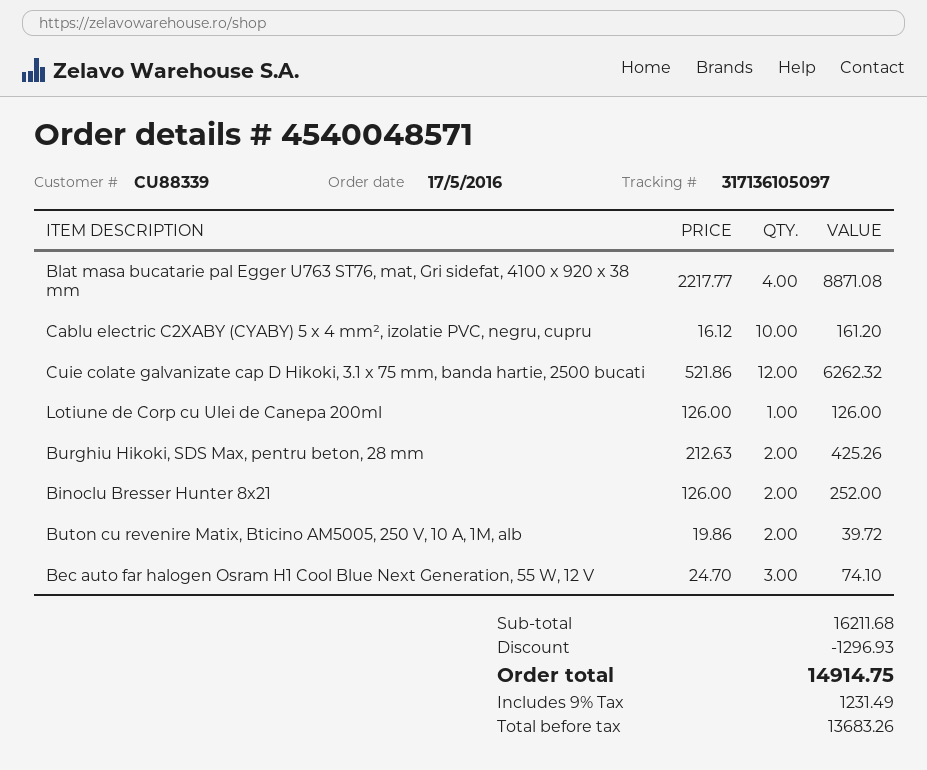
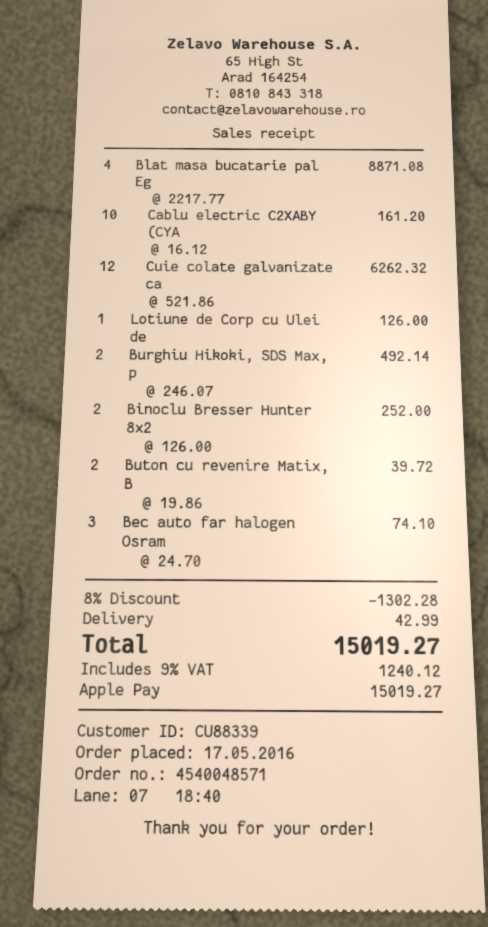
Burghiu Hikoki, SDS Max, pentru beton, 28 mm: 2 x 212.63 = 425.26 -> 2 x 246.07 = 492.14
discount: 1296.93 -> 1302.28
shipping: none -> 42.99
tax: 9% = 1231.49 -> 9% = 1240.12
total: 14914.75 -> 15019.27

